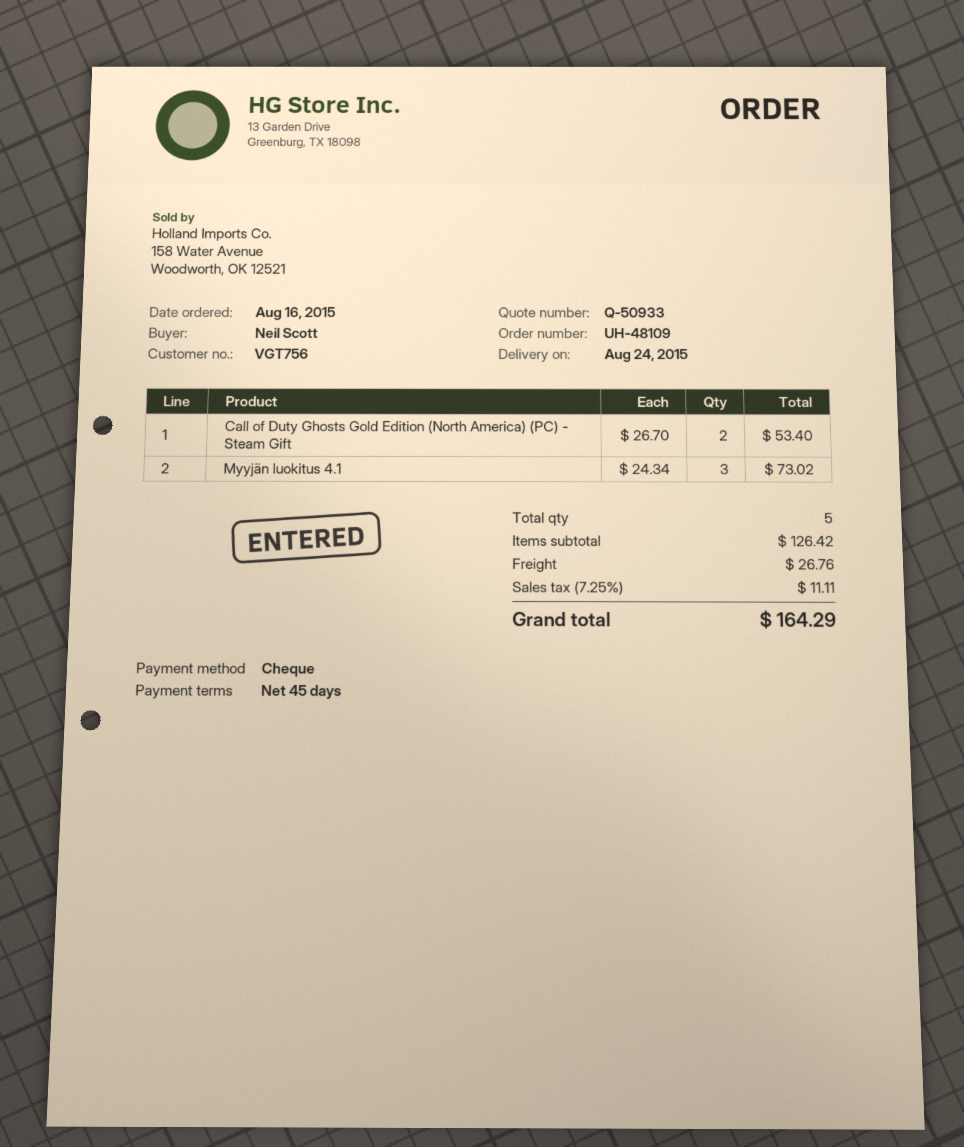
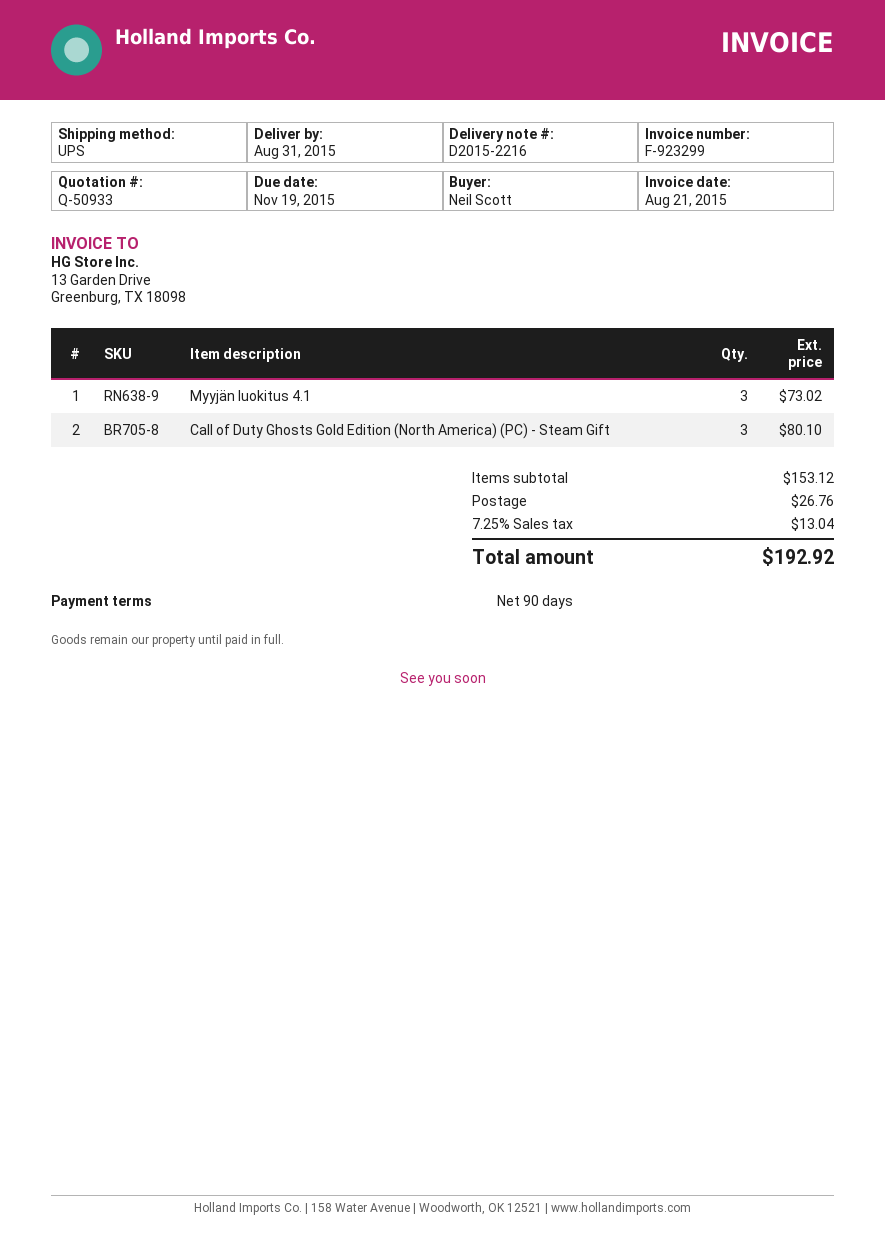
delivery date: 2015-08-24 -> 2015-08-31
payment terms: 45 days -> 90 days
Call of Duty Ghosts Gold Edition (North America) (PC) - Steam Gift: 2 for 53.40 -> 3 for 80.10
subtotal: 126.42 -> 153.12
tax: 7.25% = 11.11 -> 7.25% = 13.04
total: 164.29 -> 192.92

